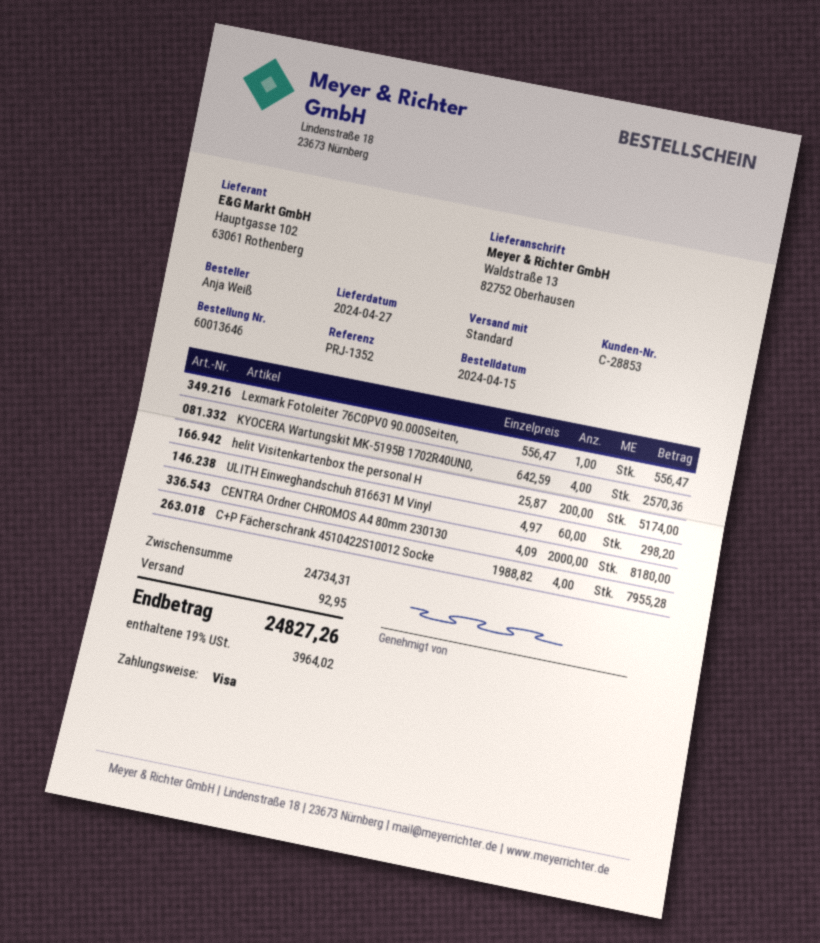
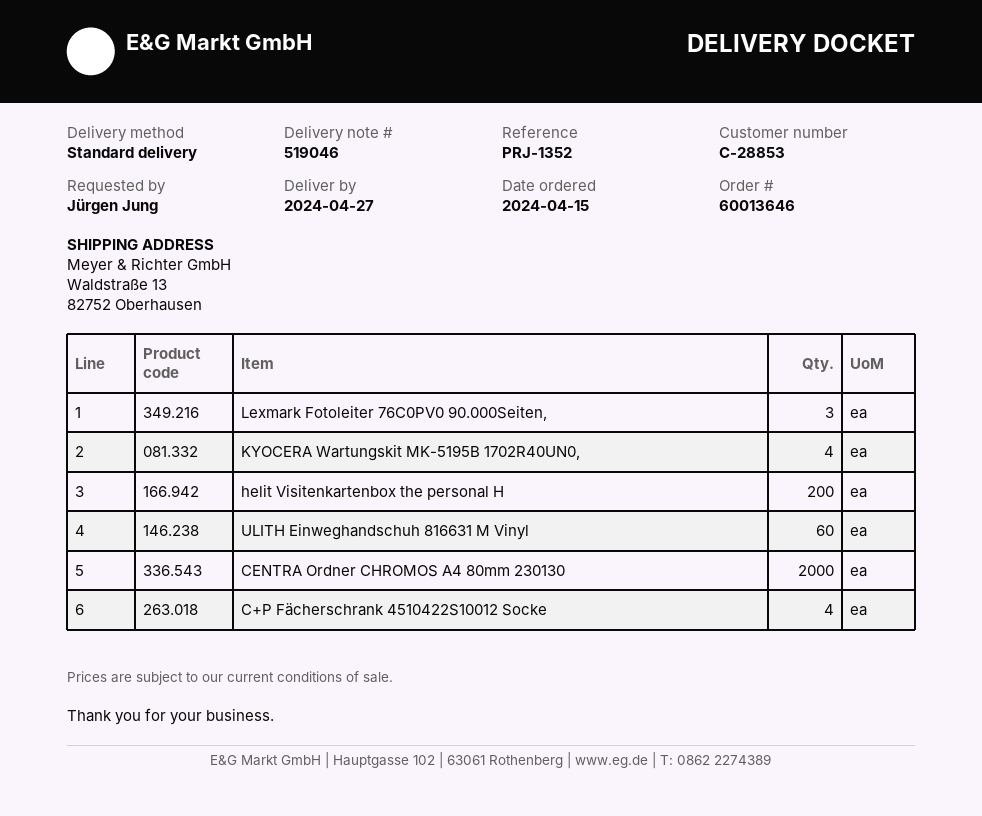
ordered by: Anja Weiß -> Jürgen Jung
Lexmark Fotoleiter 76C0PV0 90.000Seiten,: 1 -> 3

